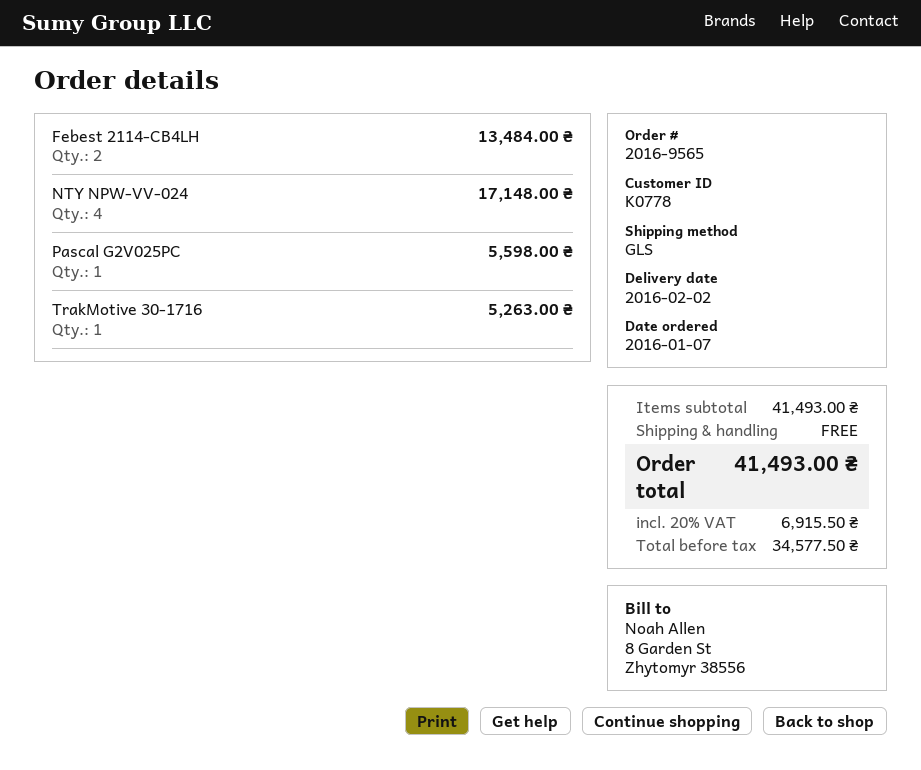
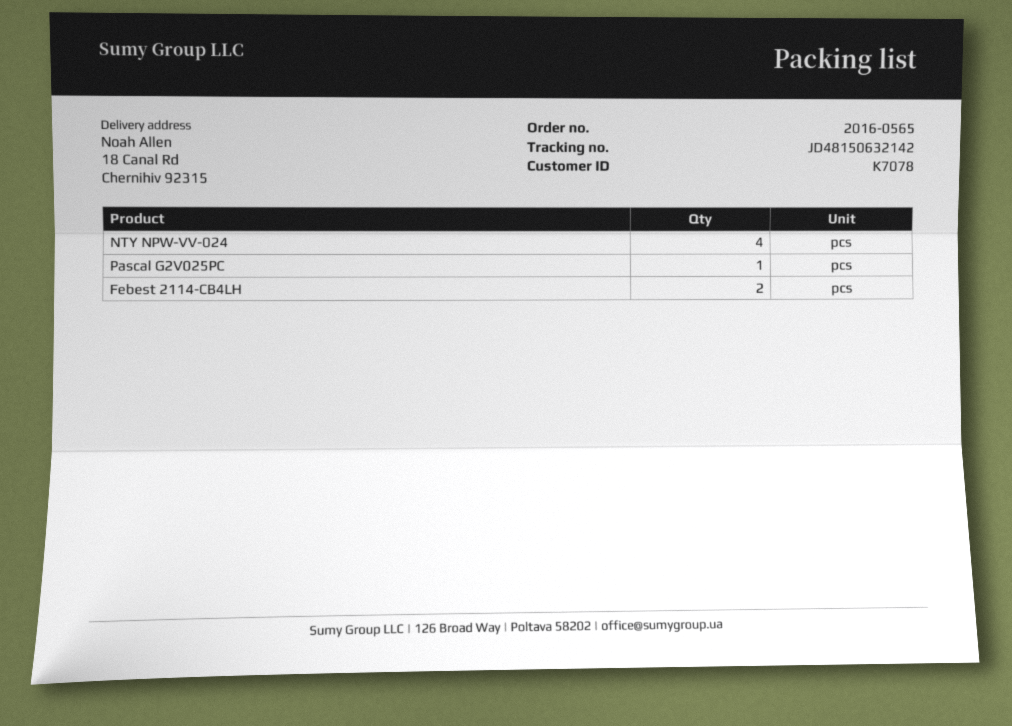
order number: 2016-9565 -> 2016-0565
customer number: K0778 -> K7078
TrakMotive 30-1716: 1 -> none

